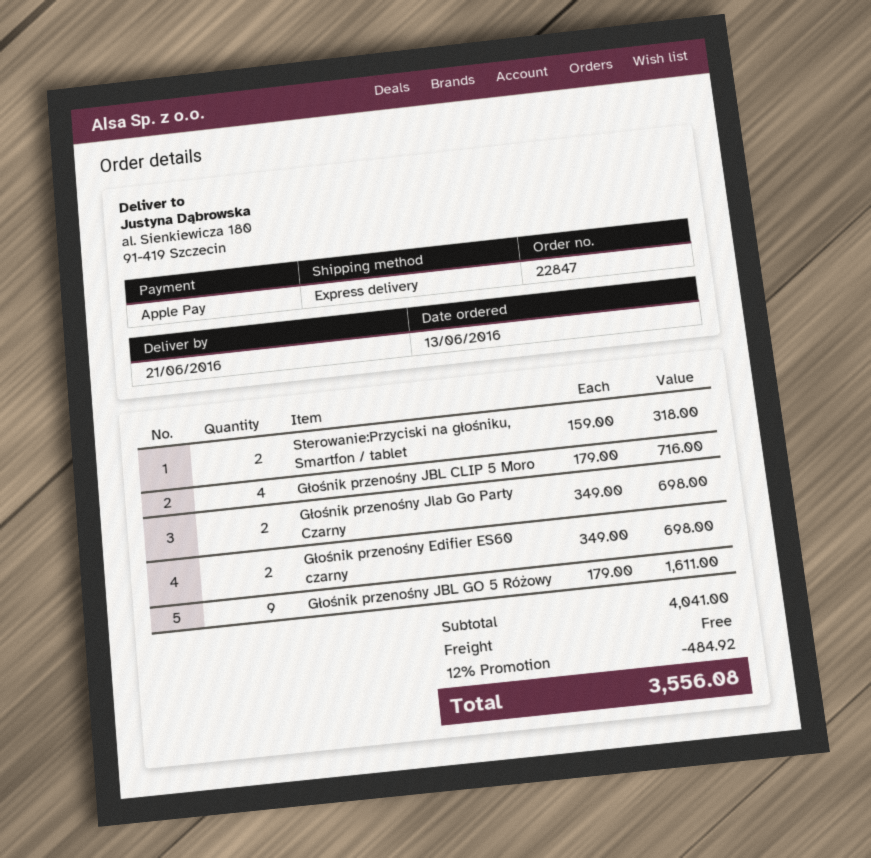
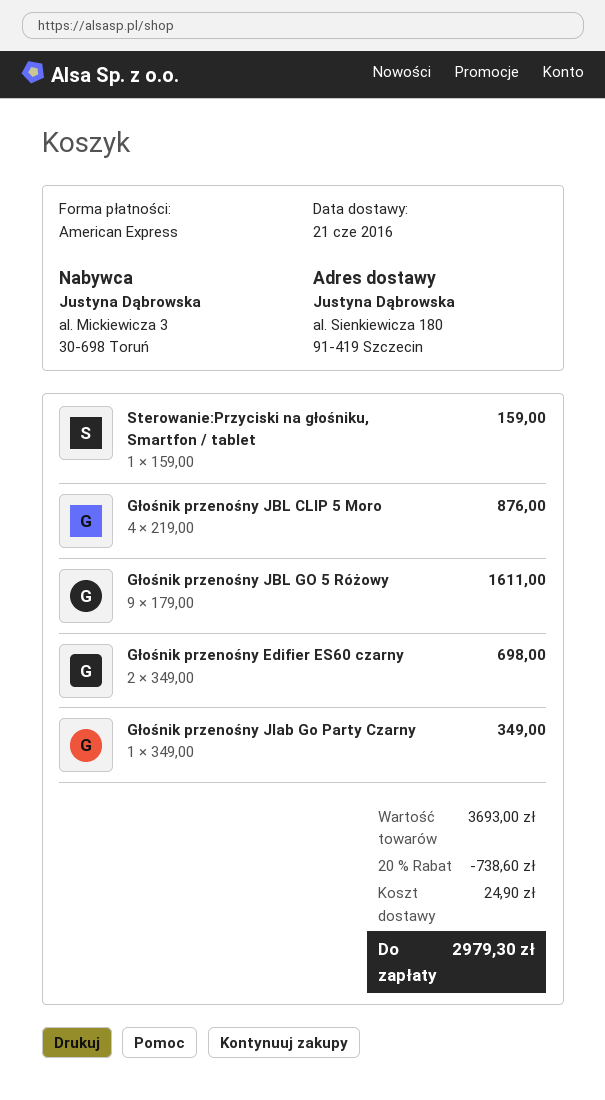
payment method: Apple Pay -> American Express
Sterowanie:Przyciski na głośniku, Smartfon / tablet: 2 x 159.00 = 318.00 -> 1 x 159.00 = 159.00
Głośnik przenośny JBL CLIP 5 Moro: 4 x 179.00 = 716.00 -> 4 x 219.00 = 876.00
Głośnik przenośny Jlab Go Party Czarny: 2 x 349.00 = 698.00 -> 1 x 349.00 = 349.00
subtotal: 4041.00 -> 3693.00
discount: 12% = 484.92 -> 20% = 738.60
shipping: 0.00 -> 24.90
total: 3556.08 -> 2979.30

